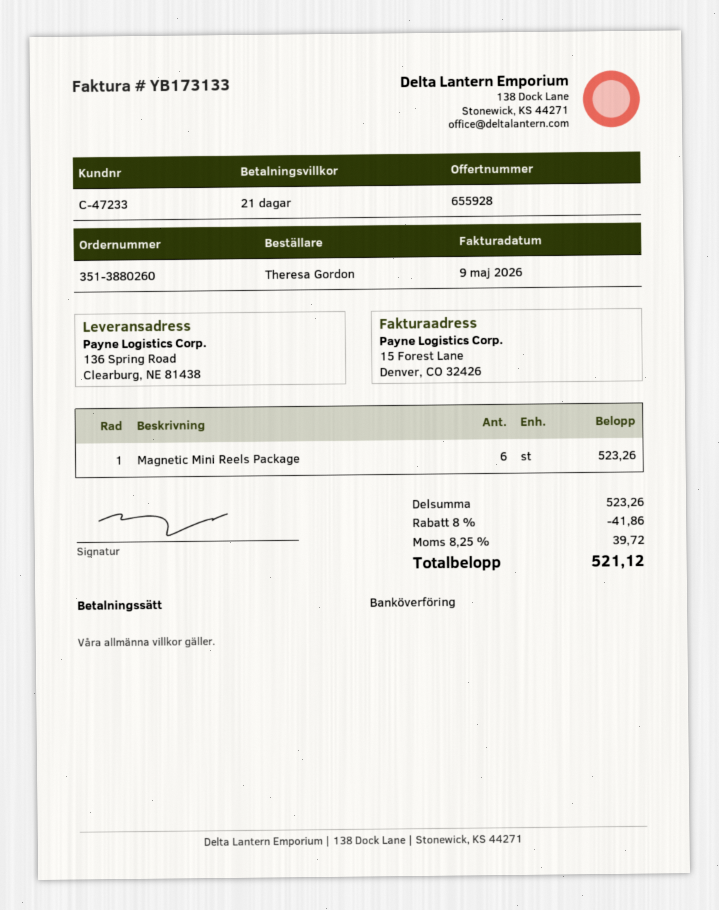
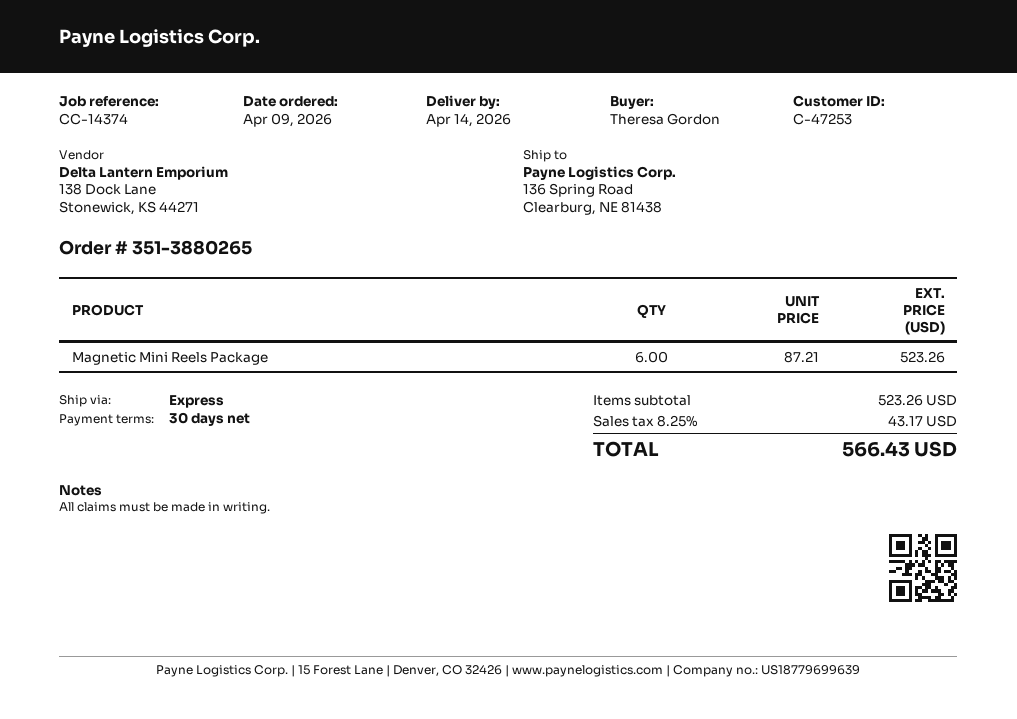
order number: 351-3880260 -> 351-3880265
payment terms: 21 days -> 30 days
customer number: C-47233 -> C-47253
discount: 8% = 41.86 -> none
tax: 8.25% = 39.72 -> 8.25% = 43.17
total: 521.12 -> 566.43

